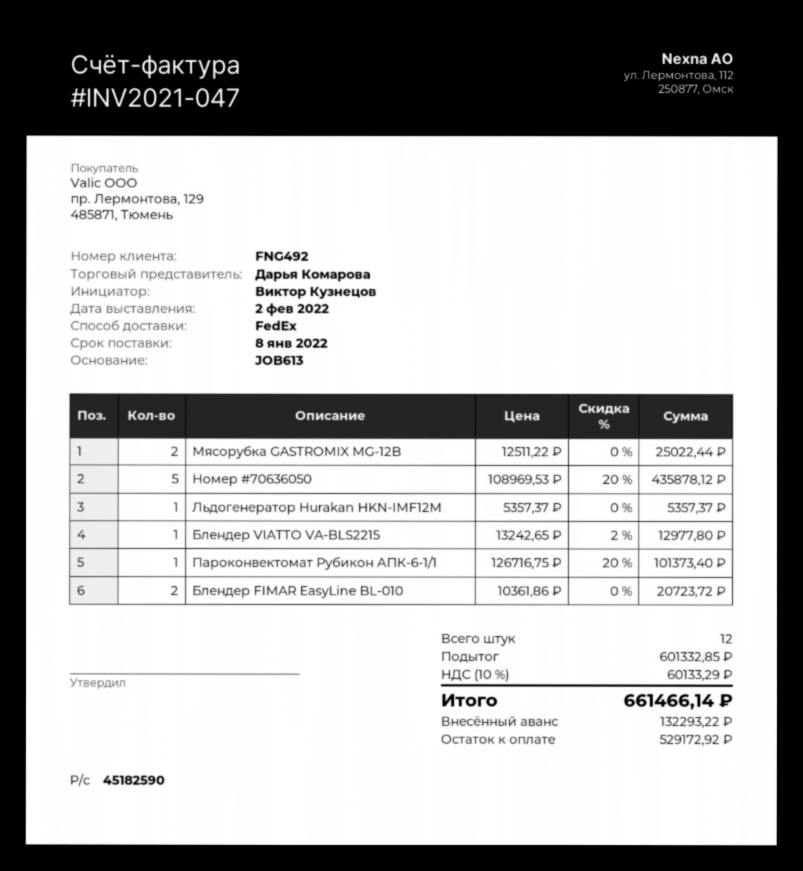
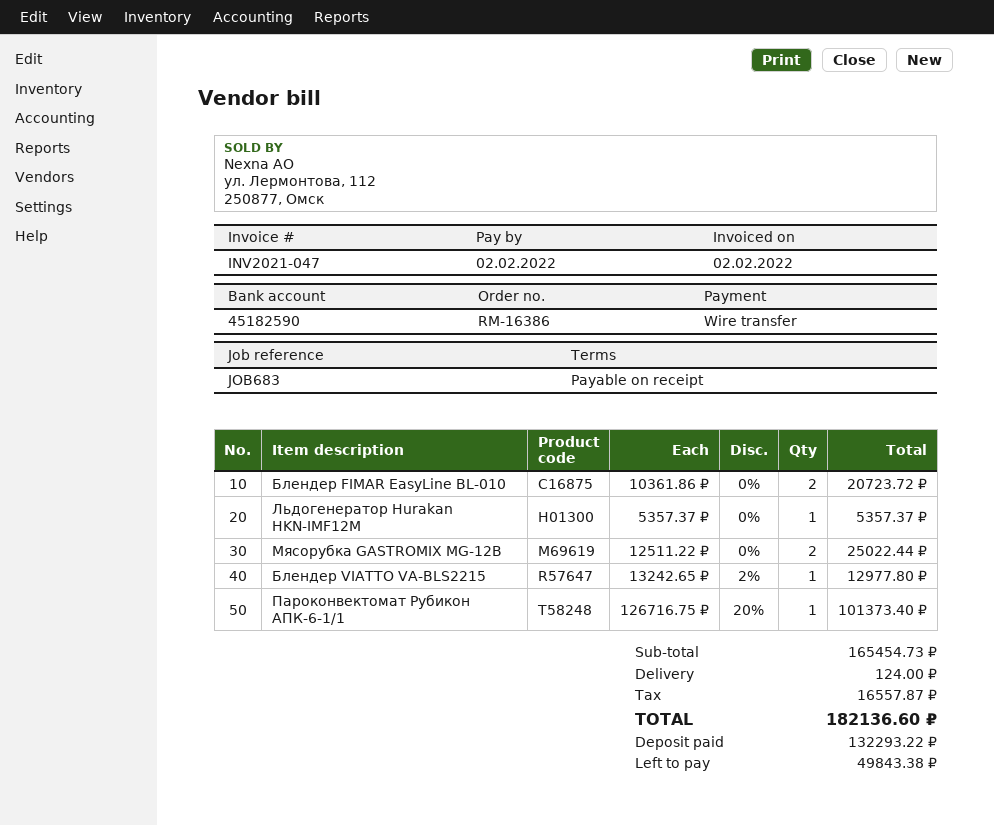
reference: JOB613 -> JOB683
Номер #70636050: 5 x 108969.53 - 20% = 435878.12 -> none
subtotal: 601332.85 -> 165454.73
shipping: none -> 124.00
tax: 60133.29 -> 16557.87
total: 661466.14 -> 182136.60
balance: 529172.92 -> 49843.38

